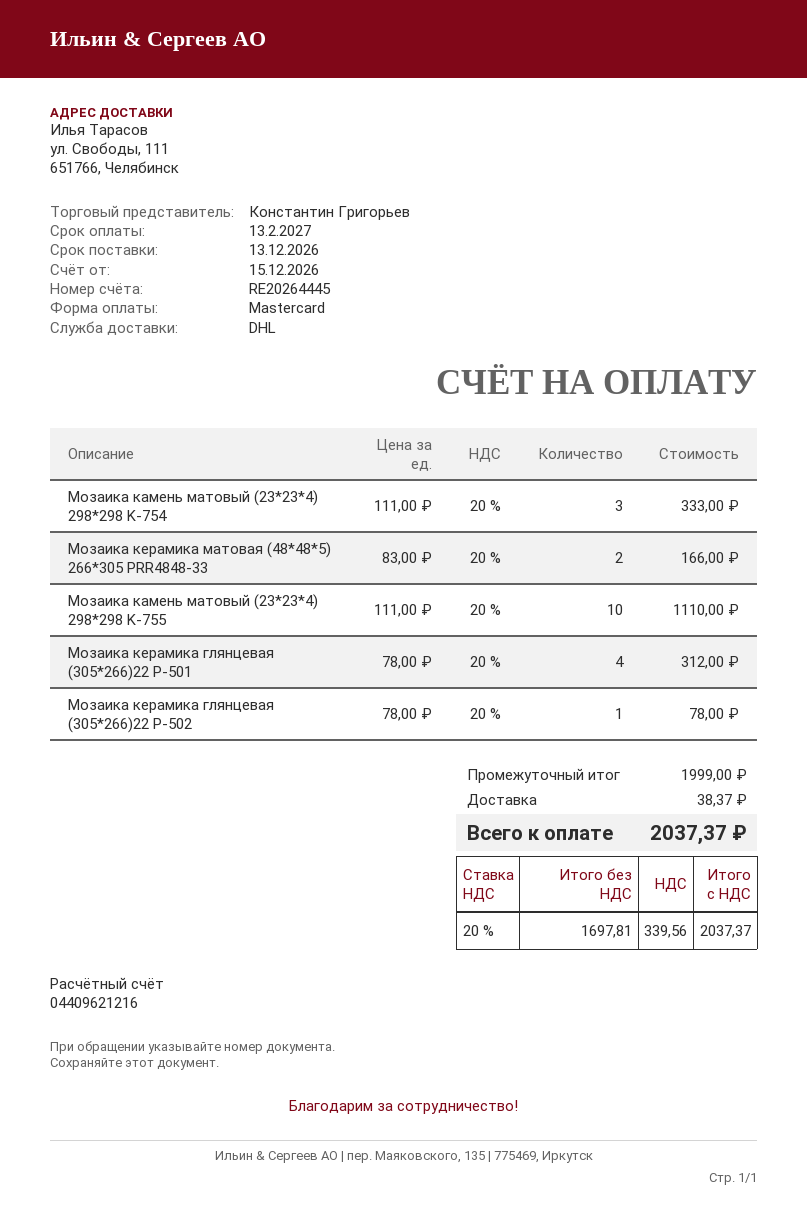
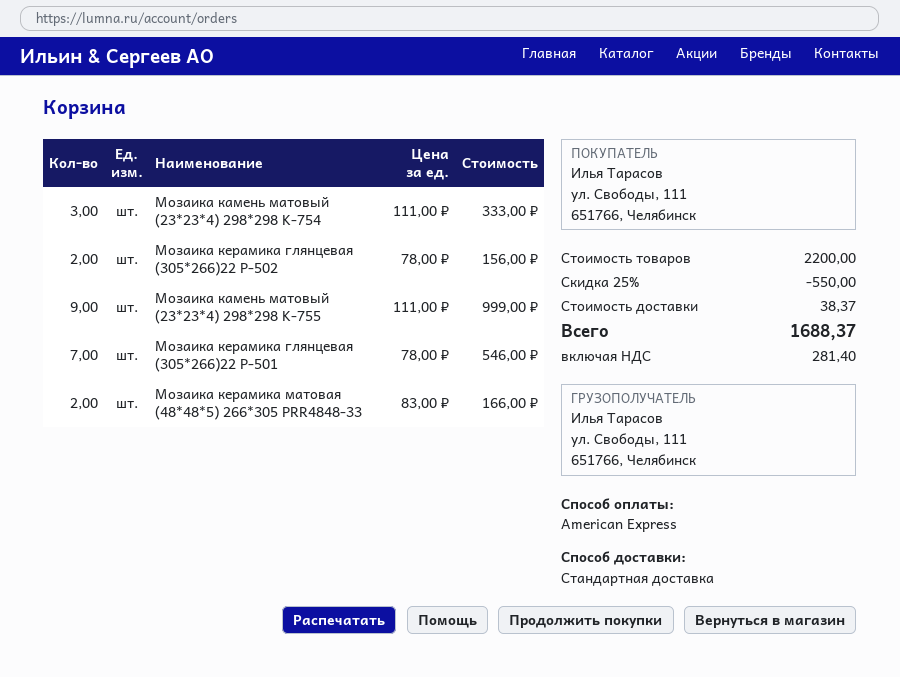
payment method: Mastercard -> American Express
shipping method: DHL -> standard
Мозаика камень матовый (23*23*4) 298*298 K-755: 10 x 111.00 = 1110.00 -> 9 x 111.00 = 999.00
Мозаика керамика глянцевая (305*266)22 P-501: 4 x 78.00 = 312.00 -> 7 x 78.00 = 546.00
Мозаика керамика глянцевая (305*266)22 P-502: 1 x 78.00 = 78.00 -> 2 x 78.00 = 156.00
subtotal: 1999.00 -> 2200.00
discount: none -> 25% = 550.00
tax: 339.56 -> 281.40
total: 2037.37 -> 1688.37

